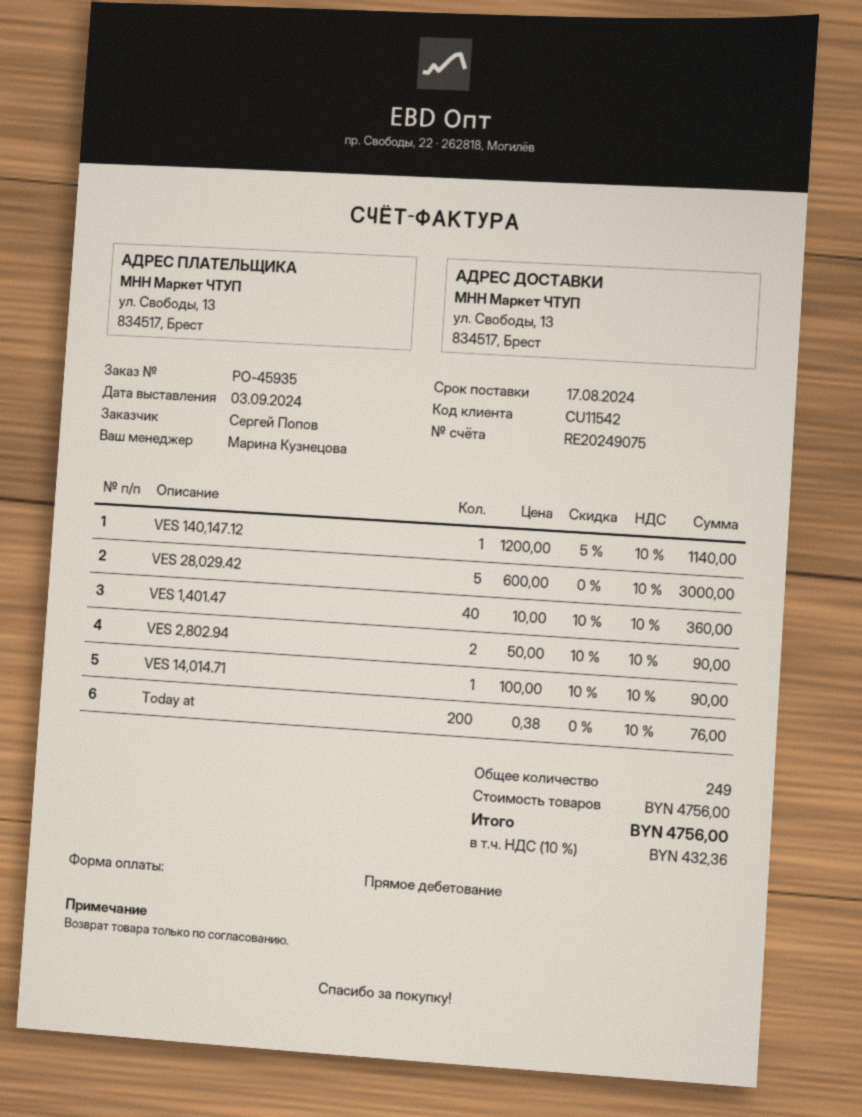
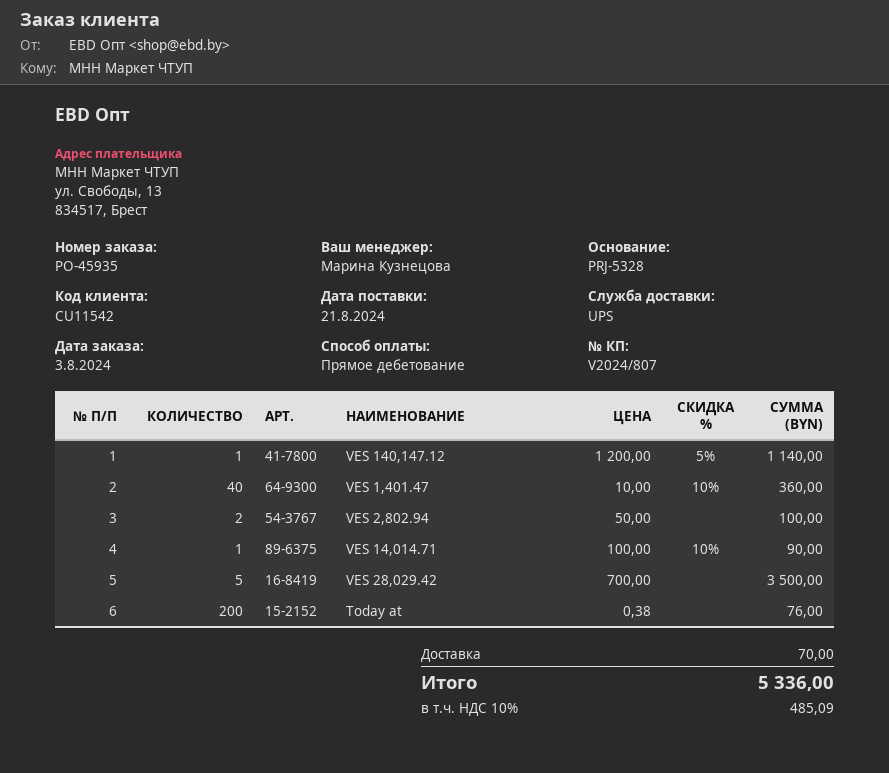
delivery date: 2024-08-17 -> 2024-08-21
VES 28,029.42: 5 x 600.00 = 3000.00 -> 5 x 700.00 = 3500.00
VES 2,802.94: 2 x 50.00 - 10% = 90.00 -> 2 x 50.00 = 100.00
shipping: none -> 70.00
tax: 10% = 432.36 -> 10% = 485.09
total: 4756.00 -> 5336.00

